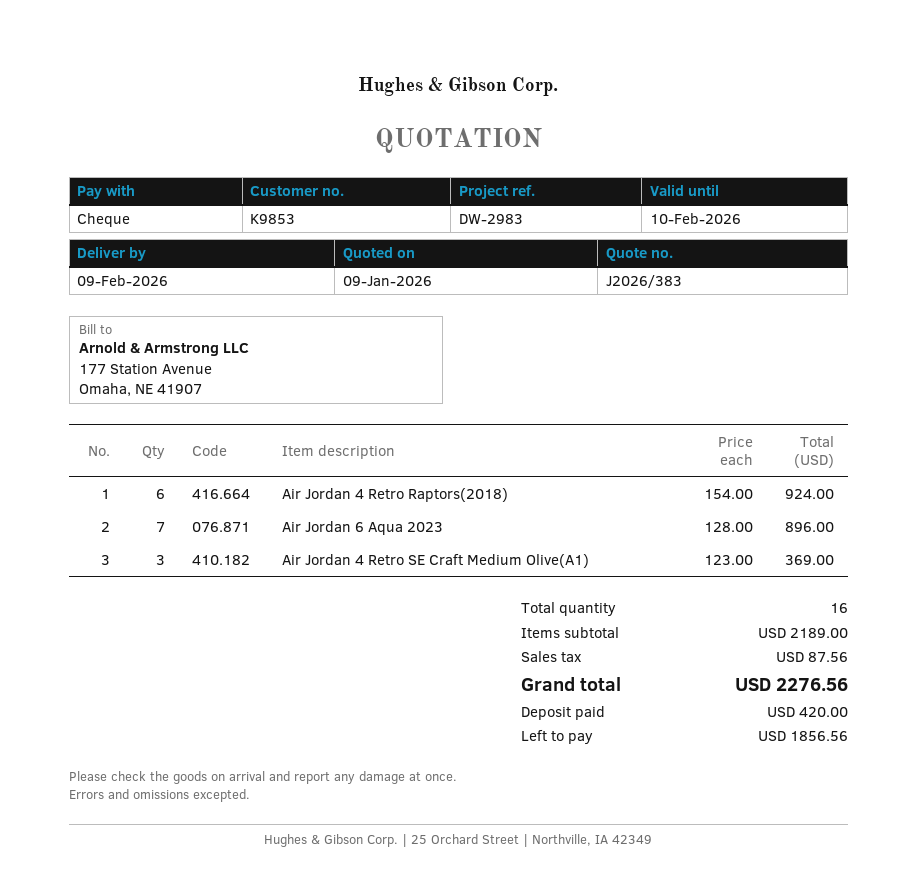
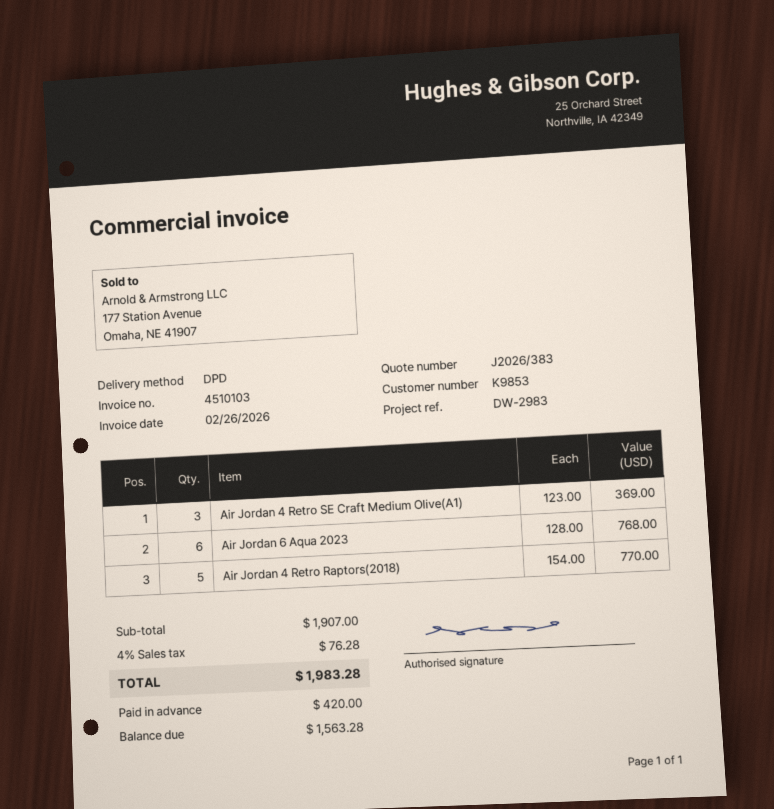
Air Jordan 4 Retro Raptors(2018): 6 x 154.00 = 924.00 -> 5 x 154.00 = 770.00
Air Jordan 6 Aqua 2023: 7 x 128.00 = 896.00 -> 6 x 128.00 = 768.00
subtotal: 2189.00 -> 1907.00
tax: 87.56 -> 76.28
total: 2276.56 -> 1983.28
balance: 1856.56 -> 1563.28

